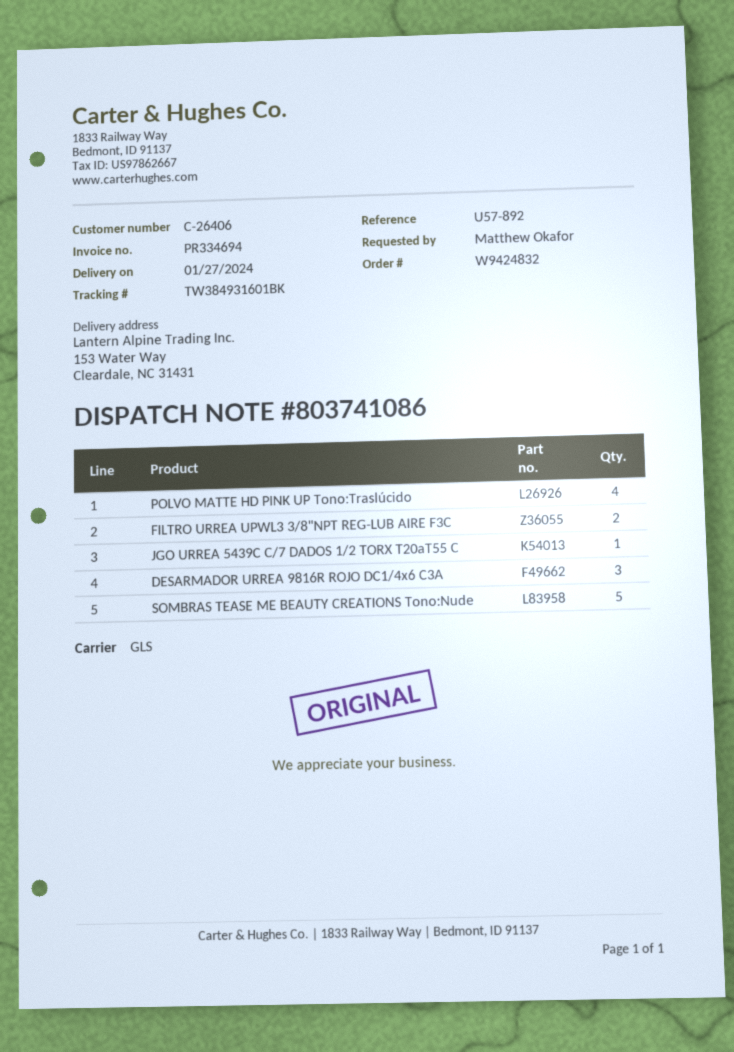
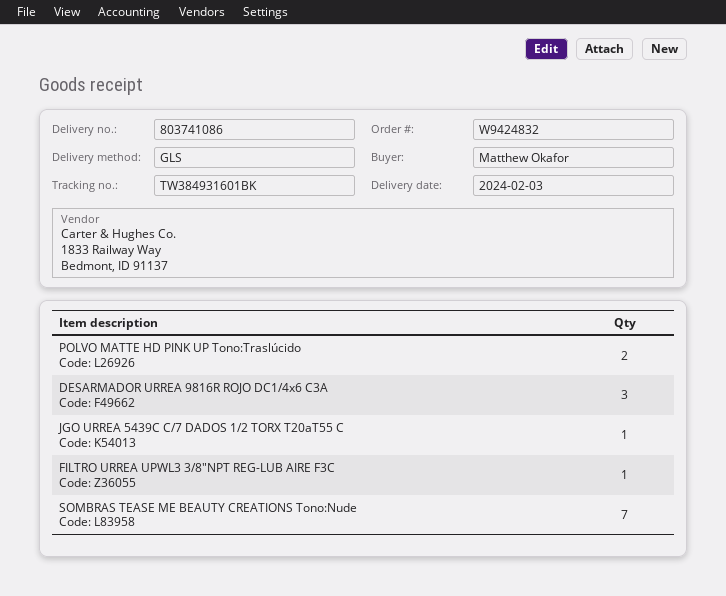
delivery date: 2024-01-27 -> 2024-02-03
POLVO MATTE HD PINK UP Tono:Traslúcido: 4 -> 2
FILTRO URREA UPWL3 3/8"NPT REG-LUB AIRE F3C: 2 -> 1
SOMBRAS TEASE ME BEAUTY CREATIONS Tono:Nude: 5 -> 7

